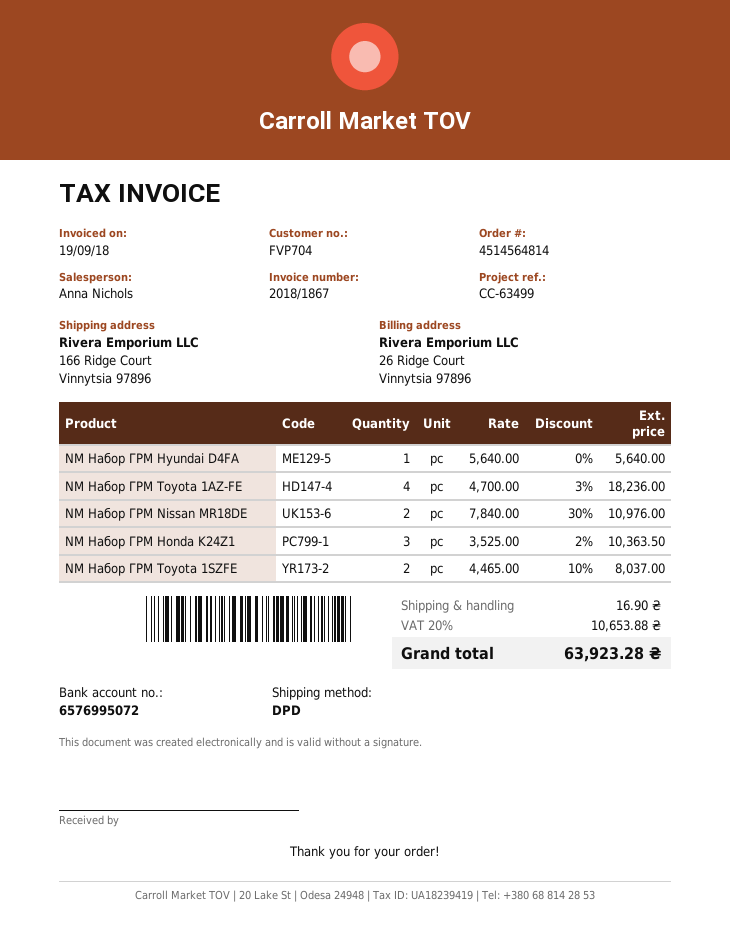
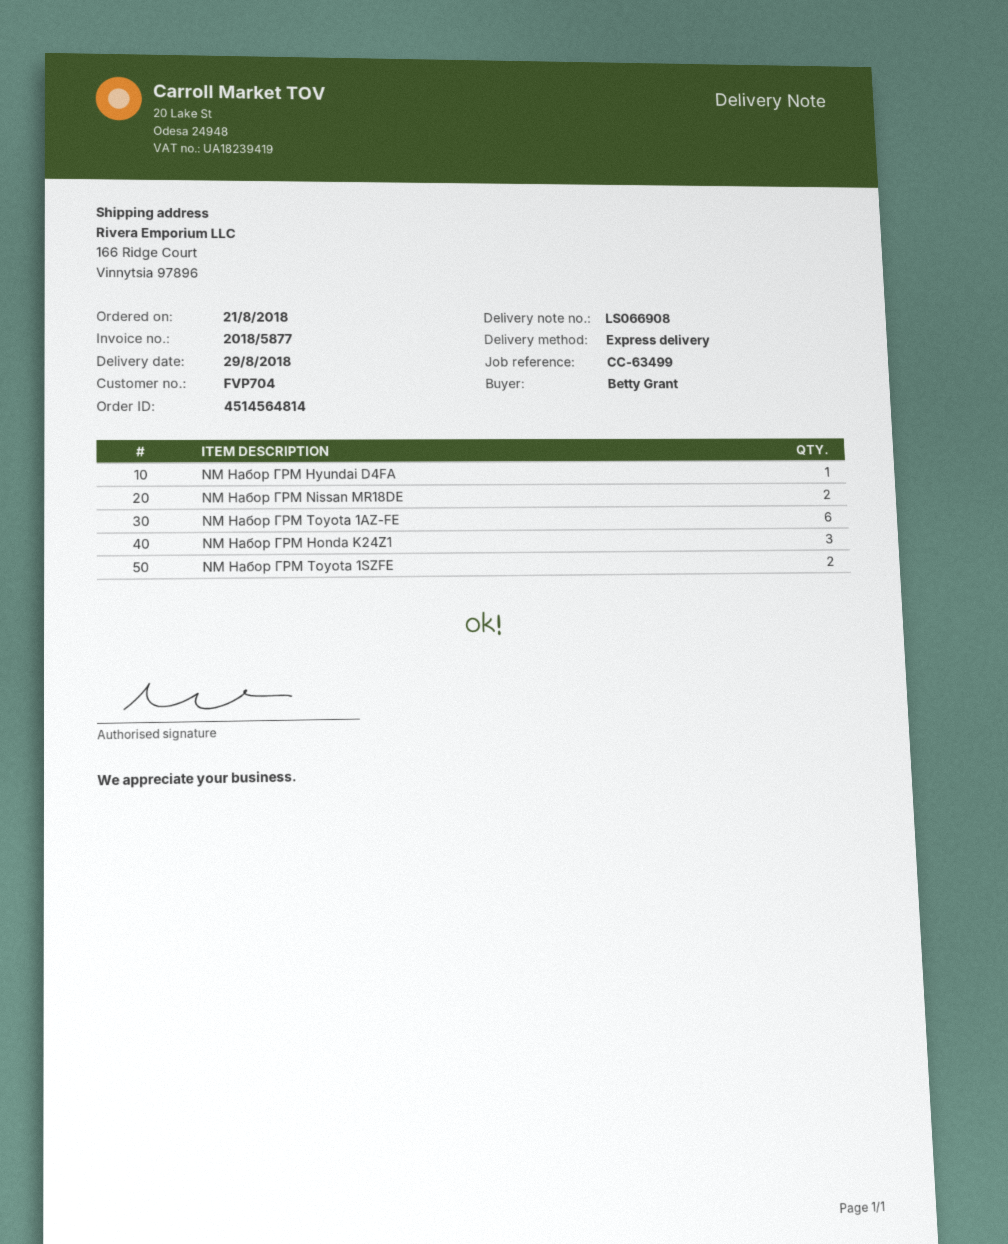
invoice number: 2018/1867 -> 2018/5877
shipping method: DPD -> express
NM Набор ГРМ Toyota 1AZ-FE: 4 -> 6

